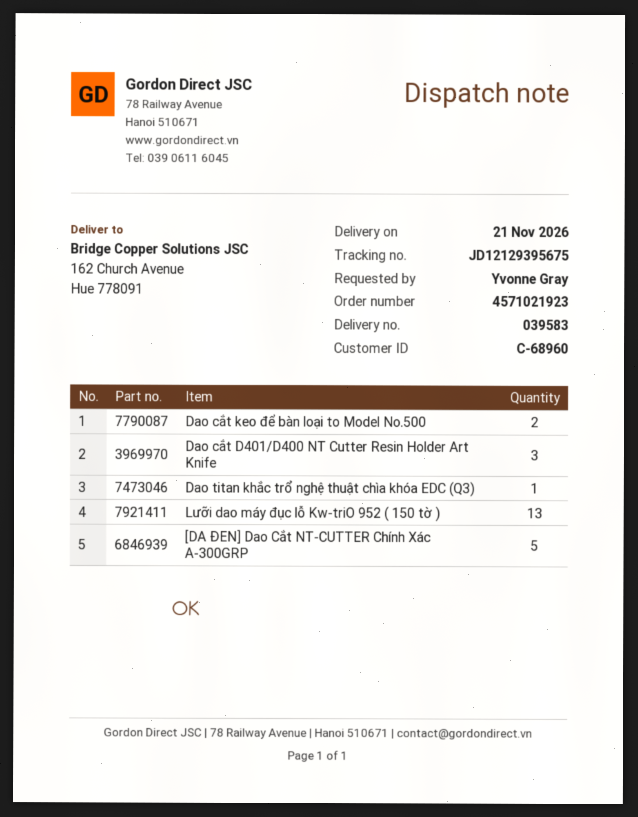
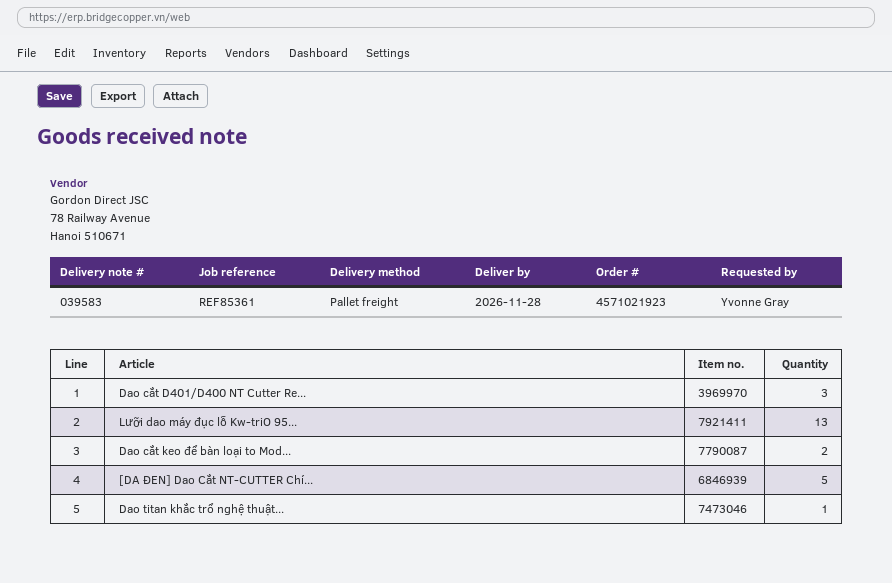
delivery date: 2026-11-21 -> 2026-11-28

